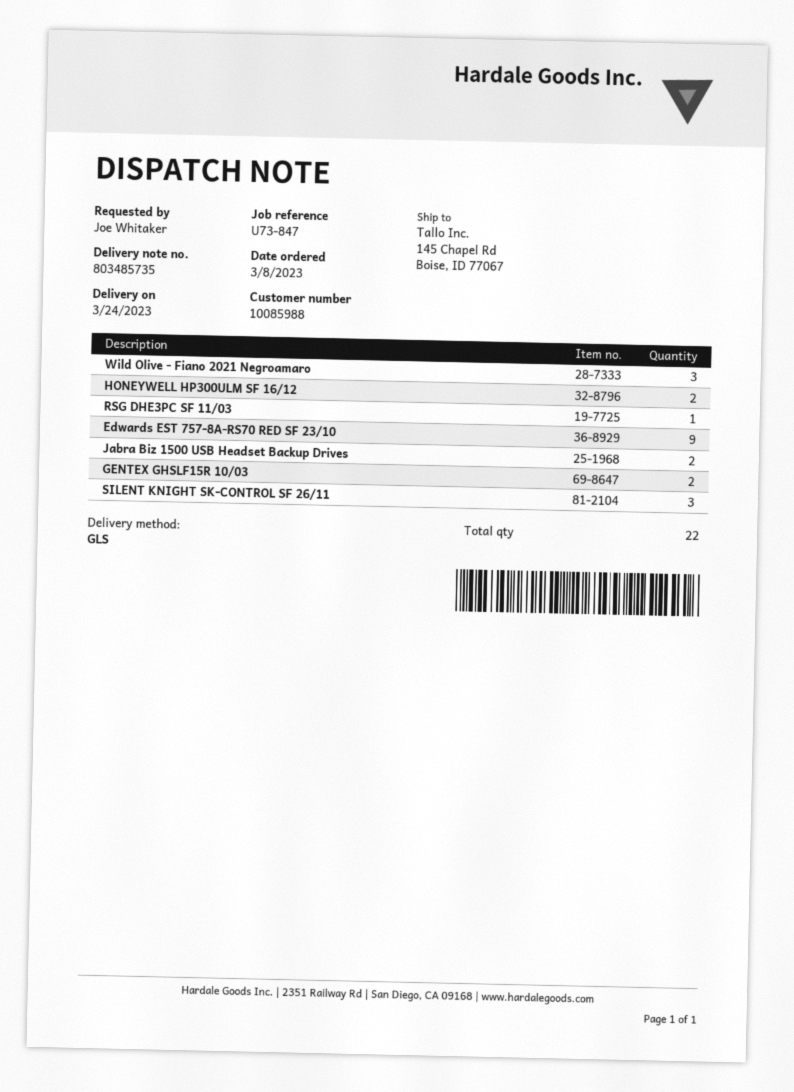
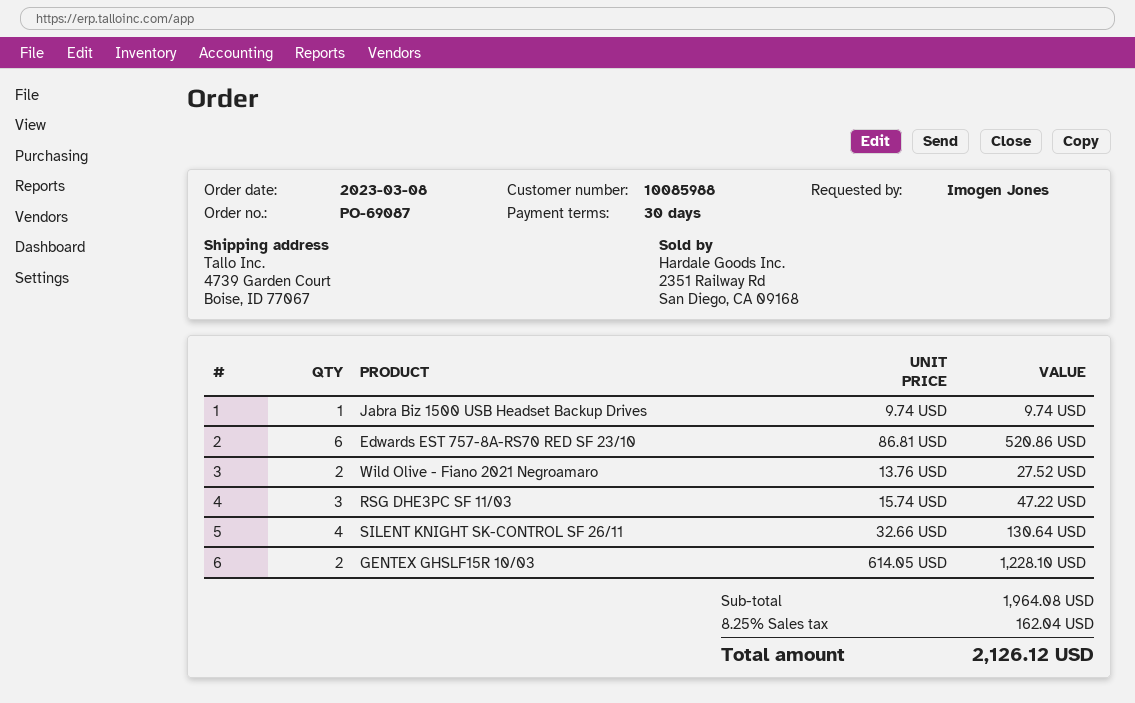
ordered by: Joe Whitaker -> Imogen Jones
ship to: 145 Chapel Rd, Boise, ID 77067 -> 4739 Garden Court, Boise, ID 77067
Wild Olive - Fiano 2021 Negroamaro: 3 -> 2
HONEYWELL HP300ULM SF 16/12: 2 -> none
RSG DHE3PC SF 11/03: 1 -> 3
Edwards EST 757-8A-RS70 RED SF 23/10: 9 -> 6
Jabra Biz 1500 USB Headset Backup Drives: 2 -> 1
SILENT KNIGHT SK-CONTROL SF 26/11: 3 -> 4

